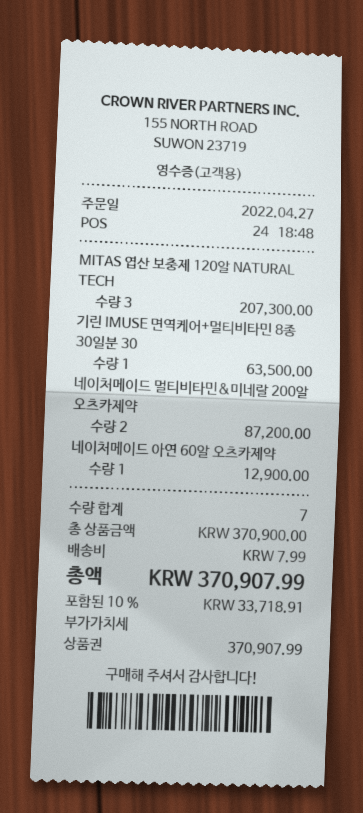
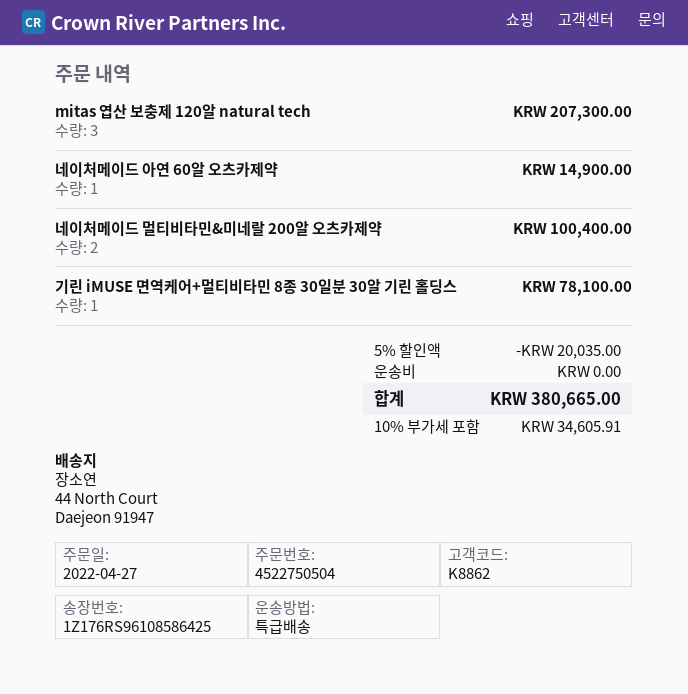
기린 IMUSE 면역케어+멀티비타민 8종 30일분 30: 1 for 63500.00 -> 1 for 78100.00
네이처메이드 멀티비타민&미네랄 200알 오츠카제약: 2 for 87200.00 -> 2 for 100400.00
네이처메이드 아연 60알 오츠카제약: 1 for 12900.00 -> 1 for 14900.00
discount: none -> 5% = 20035.00
shipping: 7.99 -> 0.00
tax: 10% = 33718.91 -> 10% = 34605.91
total: 370907.99 -> 380665.00

